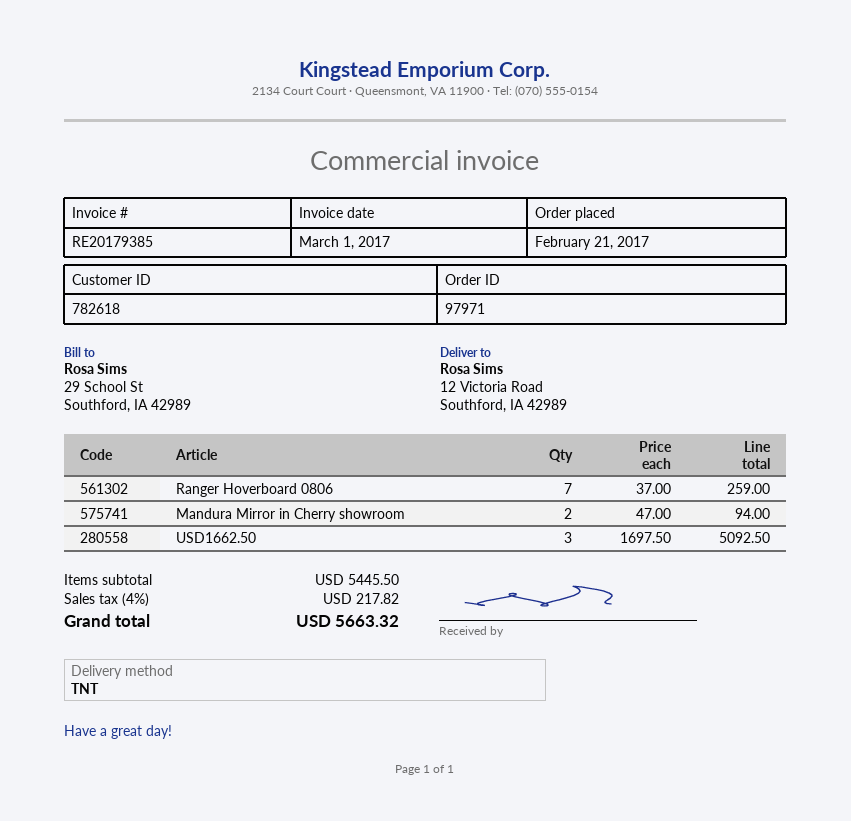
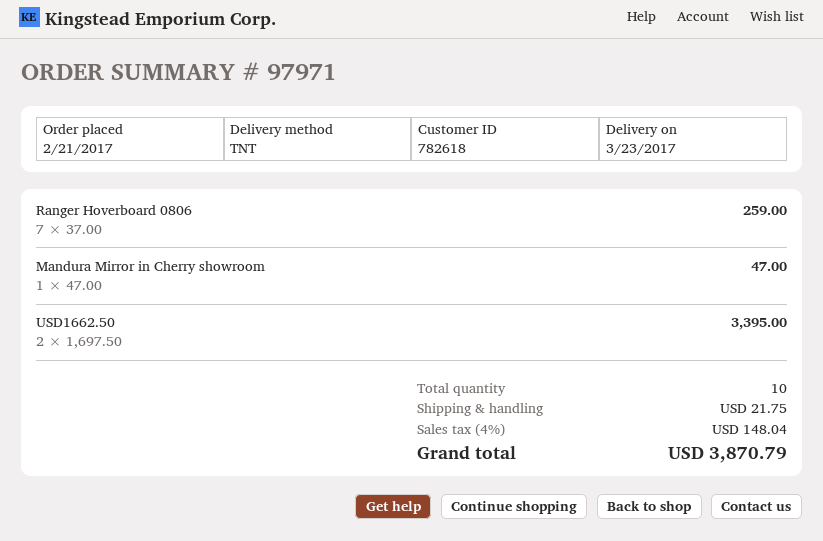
Mandura Mirror in Cherry showroom: 2 x 47.00 = 94.00 -> 1 x 47.00 = 47.00
USD1662.50: 3 x 1697.50 = 5092.50 -> 2 x 1697.50 = 3395.00
shipping: none -> 21.75
tax: 4% = 217.82 -> 4% = 148.04
total: 5663.32 -> 3870.79

